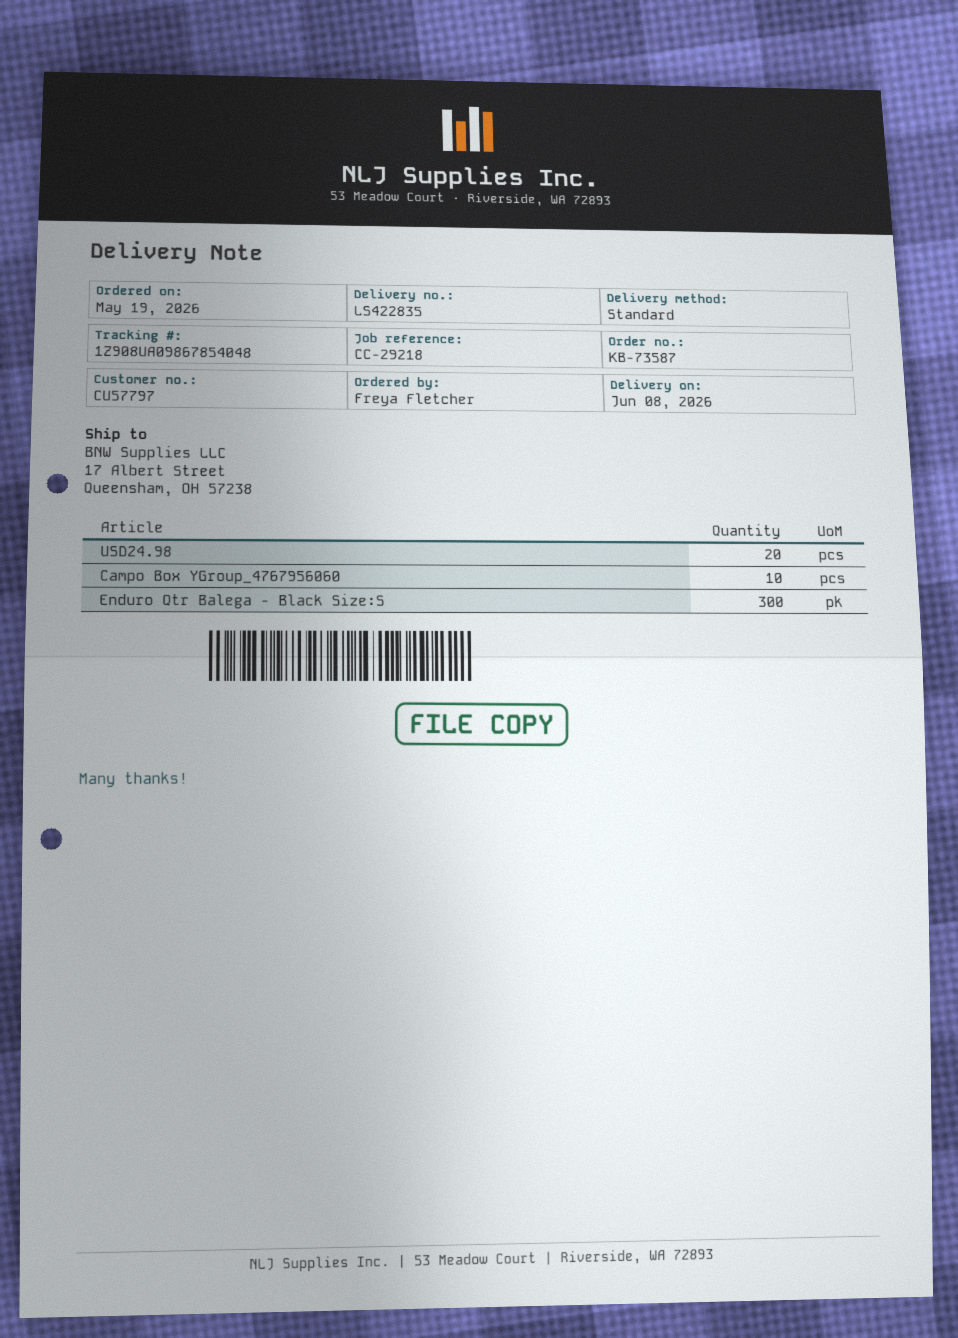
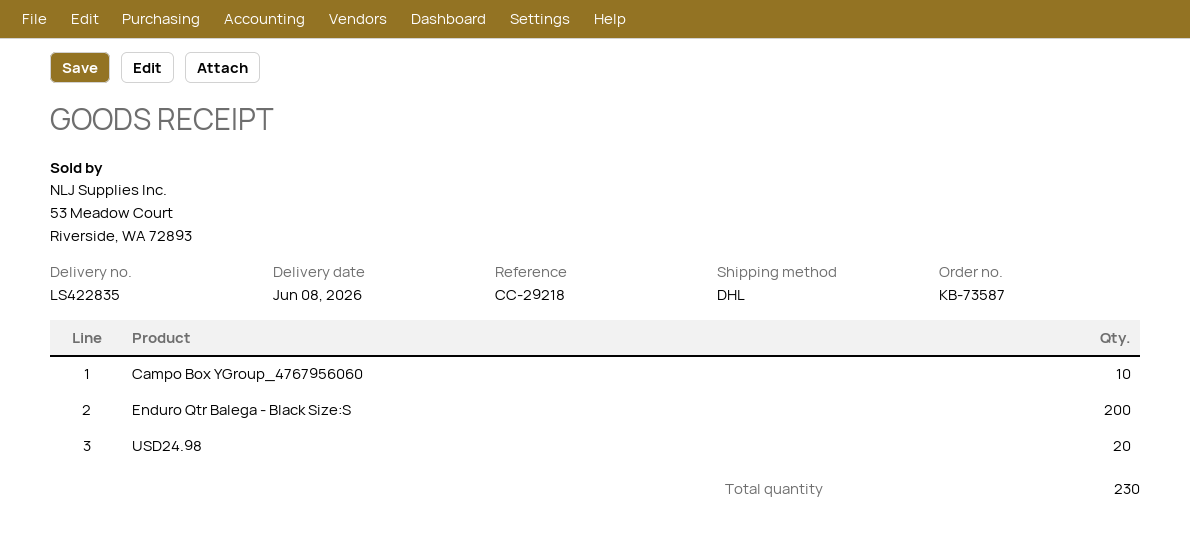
shipping method: standard -> DHL
Enduro Qtr Balega - Black Size:S: 300 -> 200

